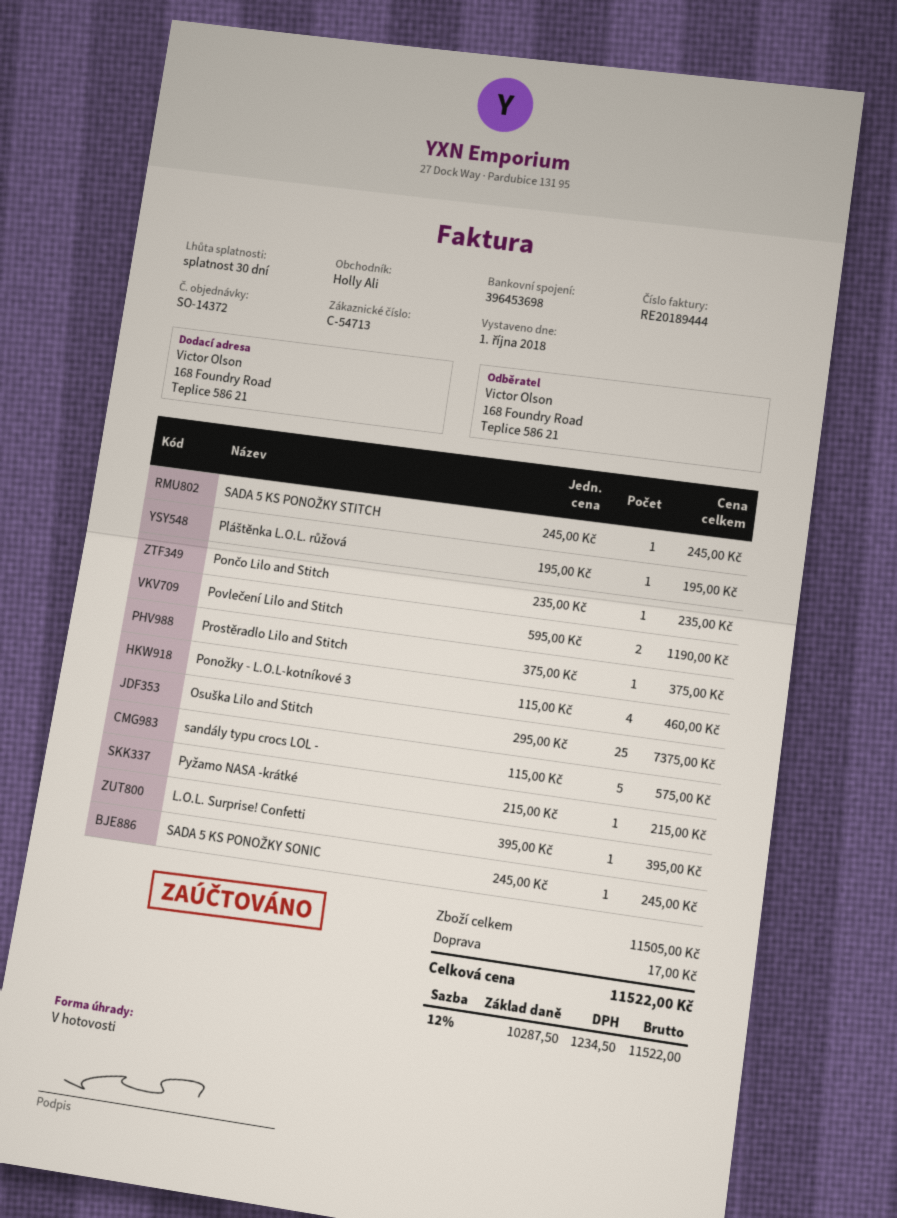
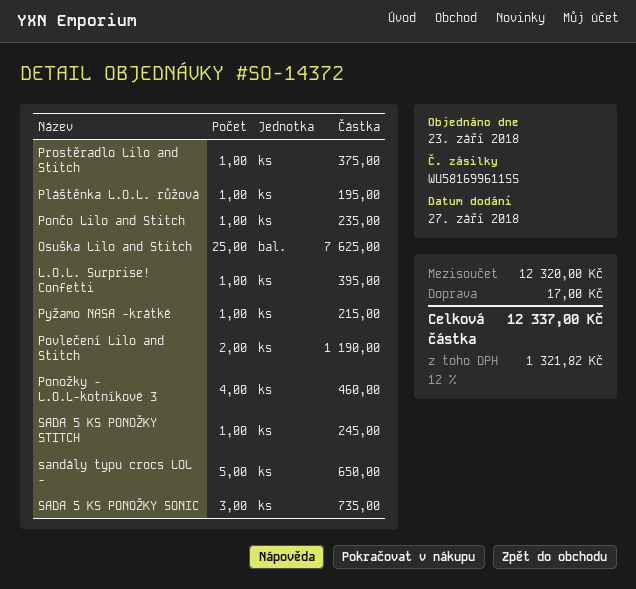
Osuška Lilo and Stitch: 25 for 7375.00 -> 25 for 7625.00
sandály typu crocs LOL -: 5 for 575.00 -> 5 for 650.00
SADA 5 KS PONOŽKY SONIC: 1 for 245.00 -> 3 for 735.00
subtotal: 11505.00 -> 12320.00
tax: 12% = 1234.50 -> 12% = 1321.82
total: 11522.00 -> 12337.00

